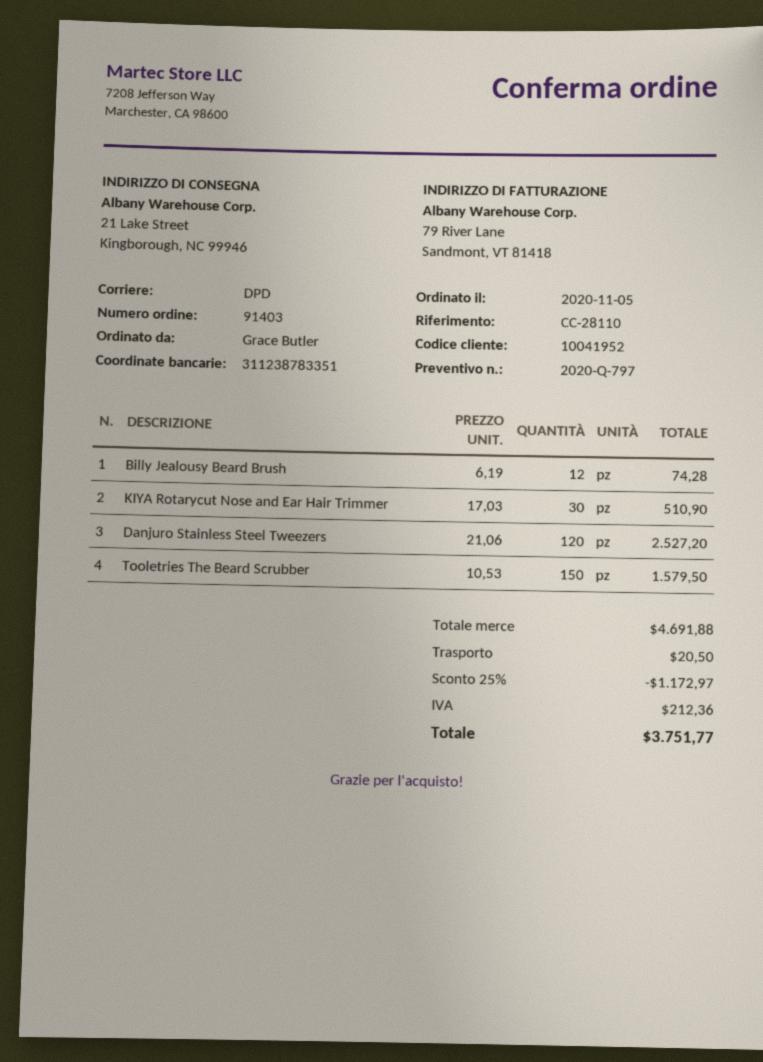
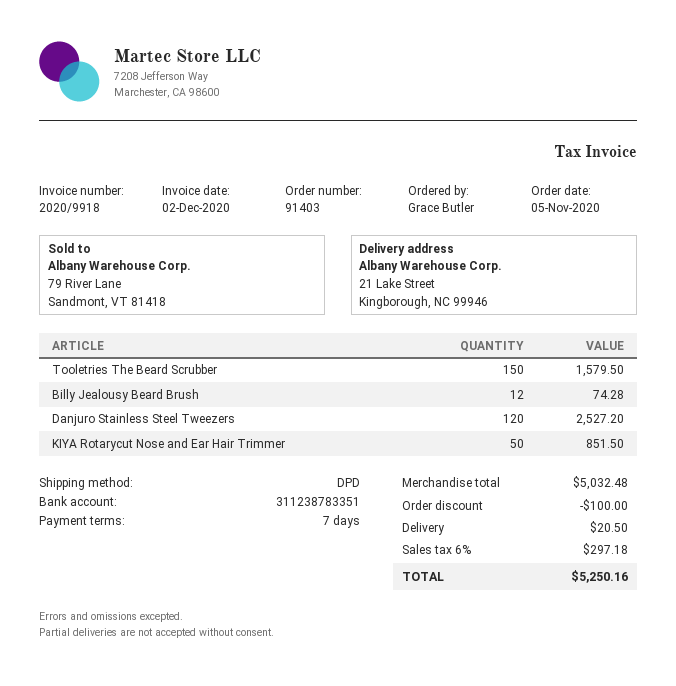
KIYA Rotarycut Nose and Ear Hair Trimmer: 30 for 510.90 -> 50 for 851.50
subtotal: 4691.88 -> 5032.48
discount: 1172.97 -> 100.00
tax: 212.36 -> 297.18
total: 3751.77 -> 5250.16

